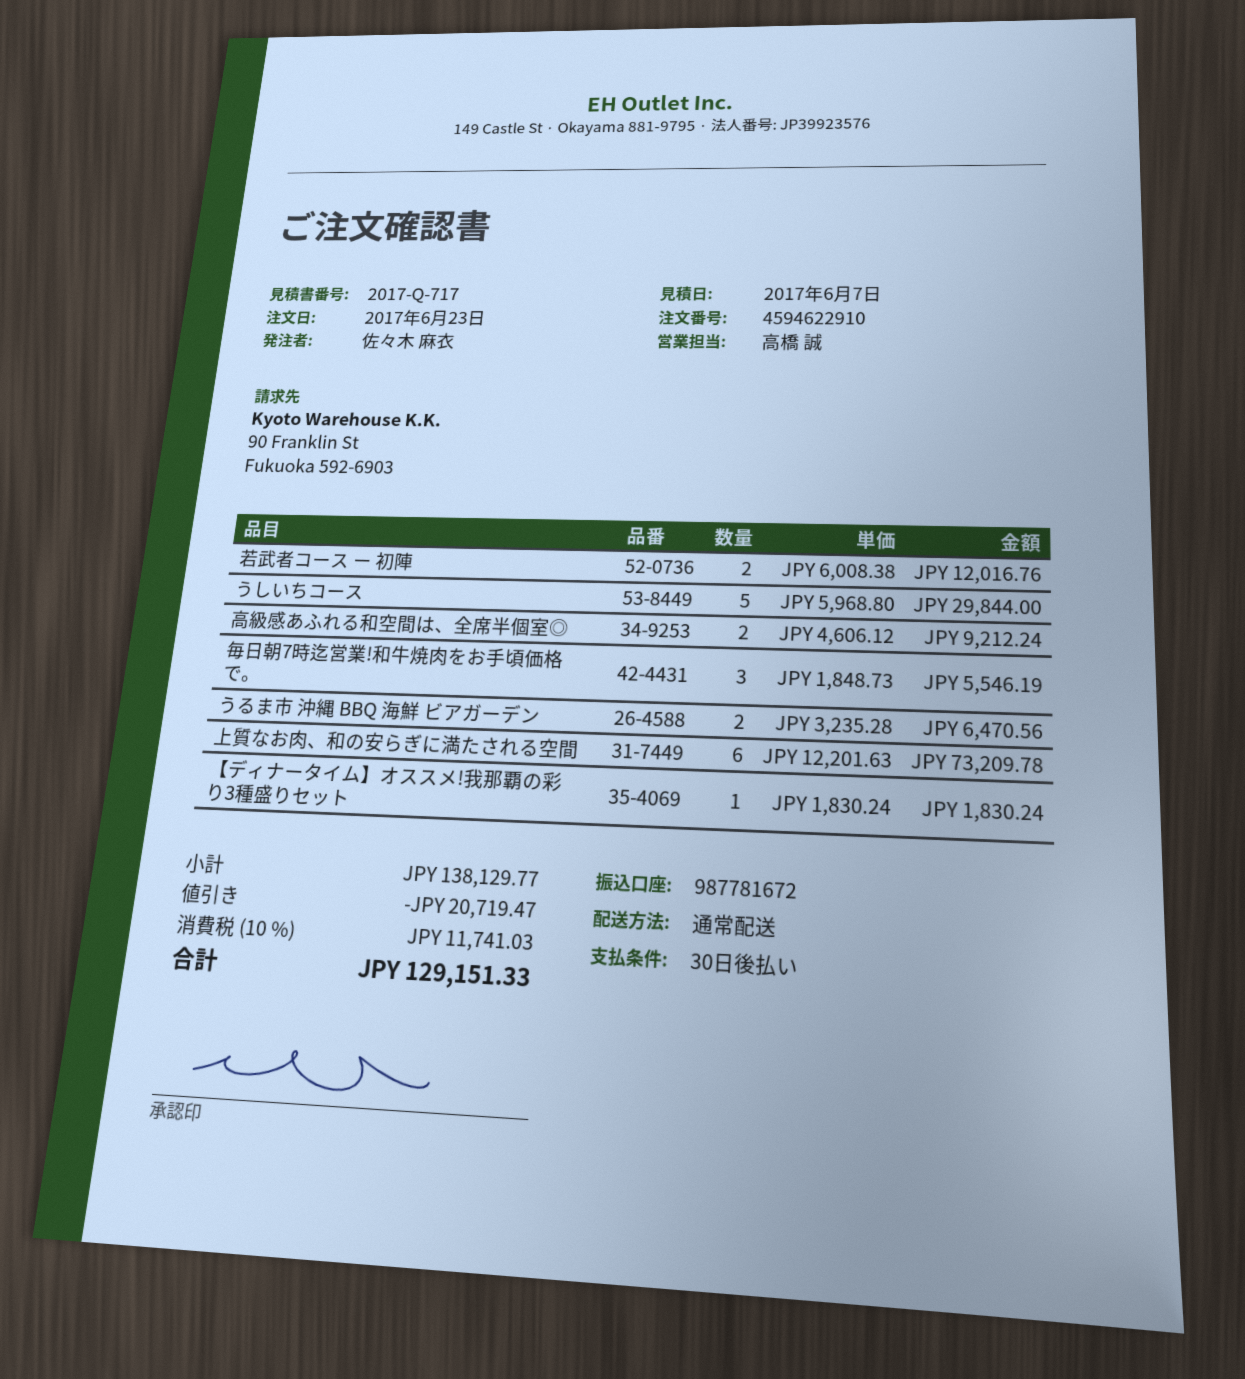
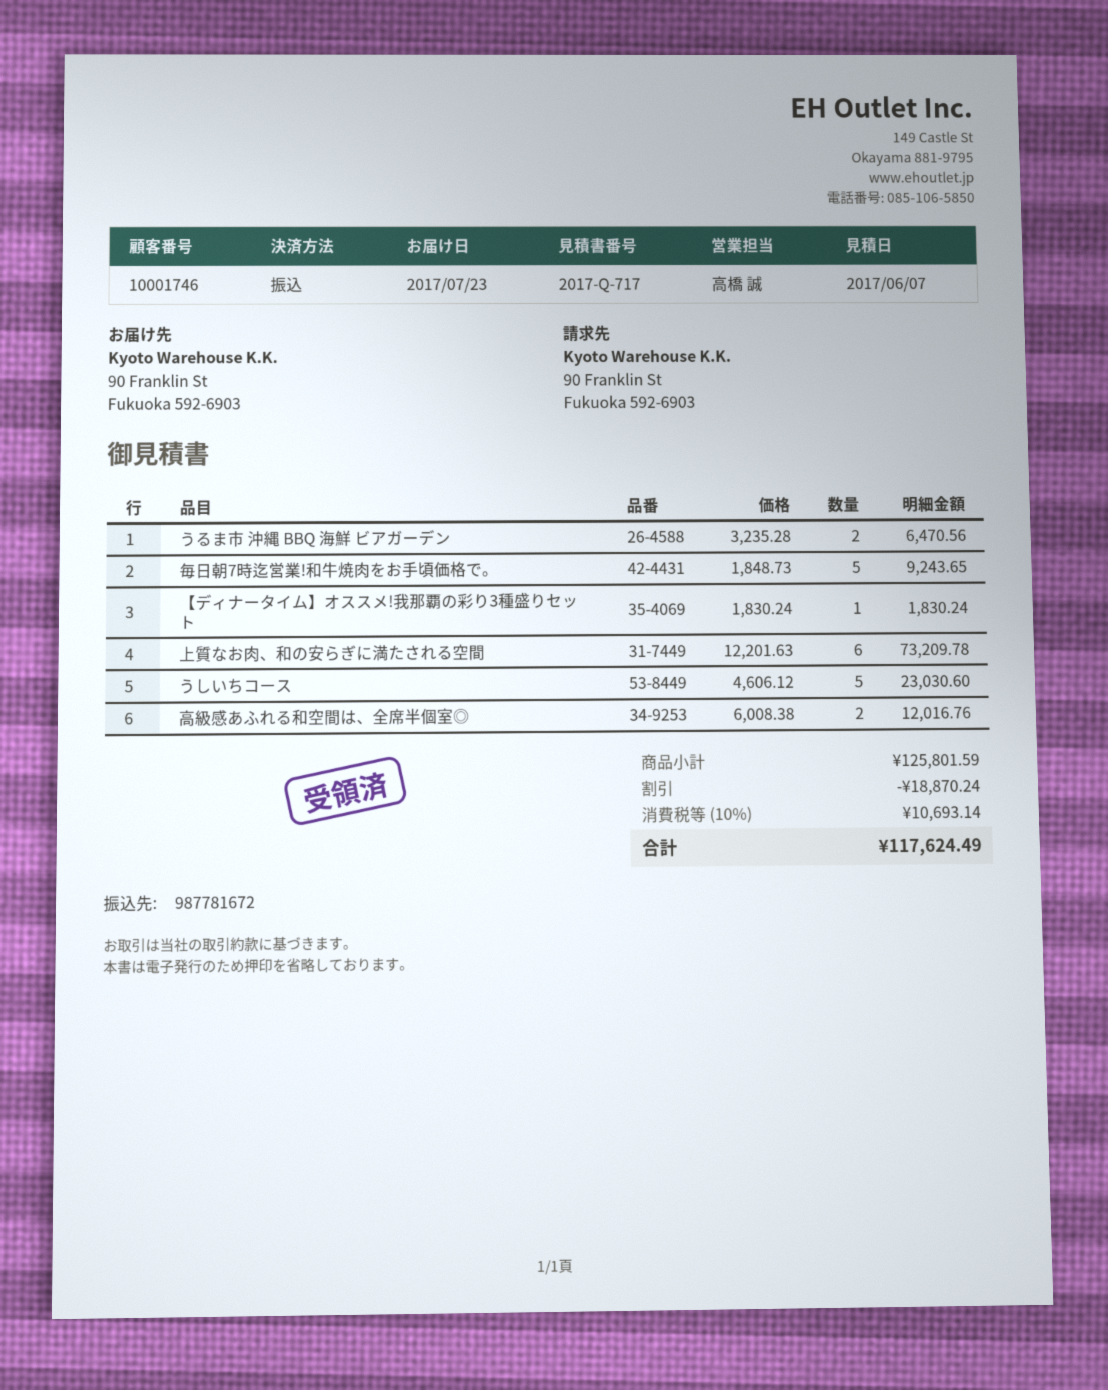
若武者コース ー 初陣: 2 x 6008.38 = 12016.76 -> none
うしいちコース: 5 x 5968.80 = 29844.00 -> 5 x 4606.12 = 23030.60
高級感あふれる和空間は、全席半個室◎: 2 x 4606.12 = 9212.24 -> 2 x 6008.38 = 12016.76
毎日朝7時迄営業!和牛焼肉をお手頃価格で。: 3 x 1848.73 = 5546.19 -> 5 x 1848.73 = 9243.65
subtotal: 138129.77 -> 125801.59
discount: 20719.47 -> 18870.24
tax: 10% = 11741.03 -> 10% = 10693.14
total: 129151.33 -> 117624.49

